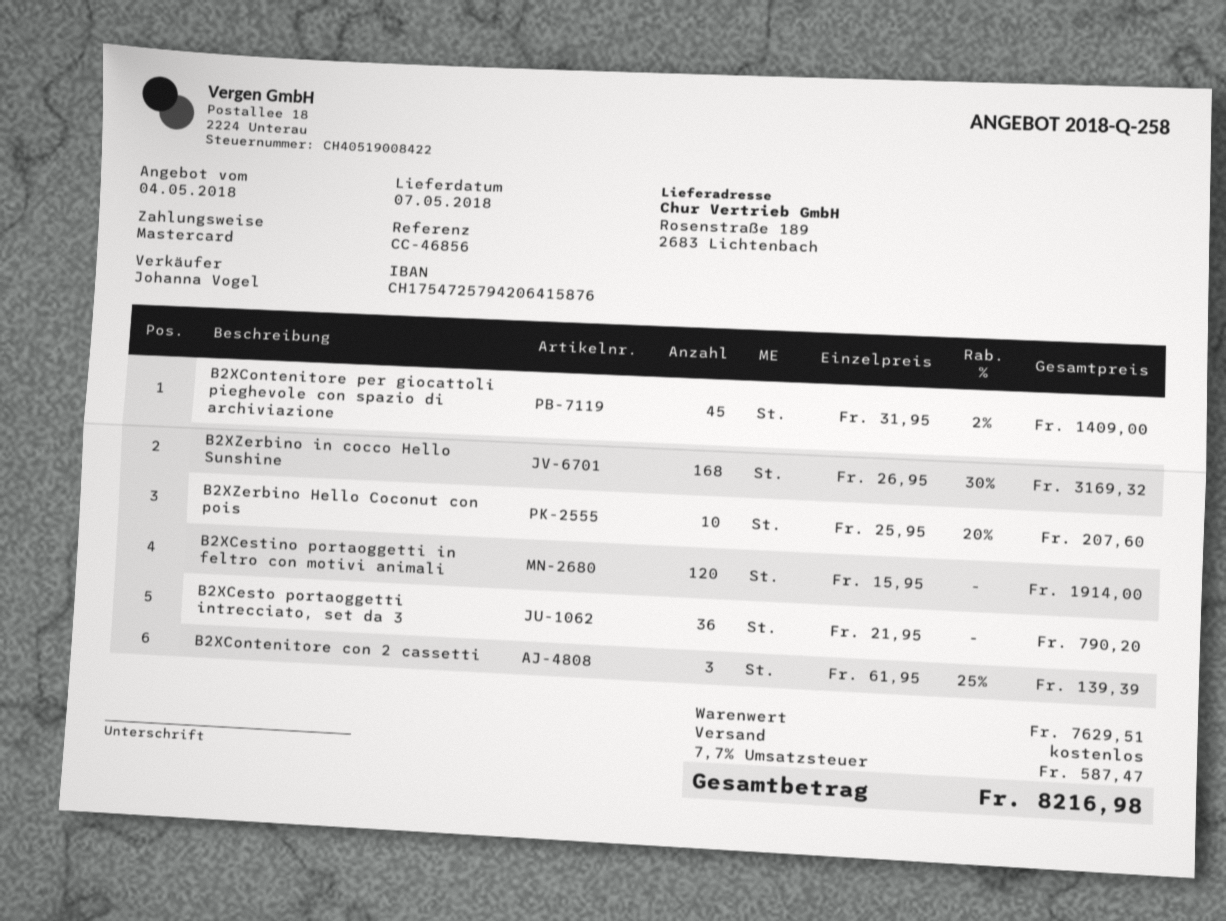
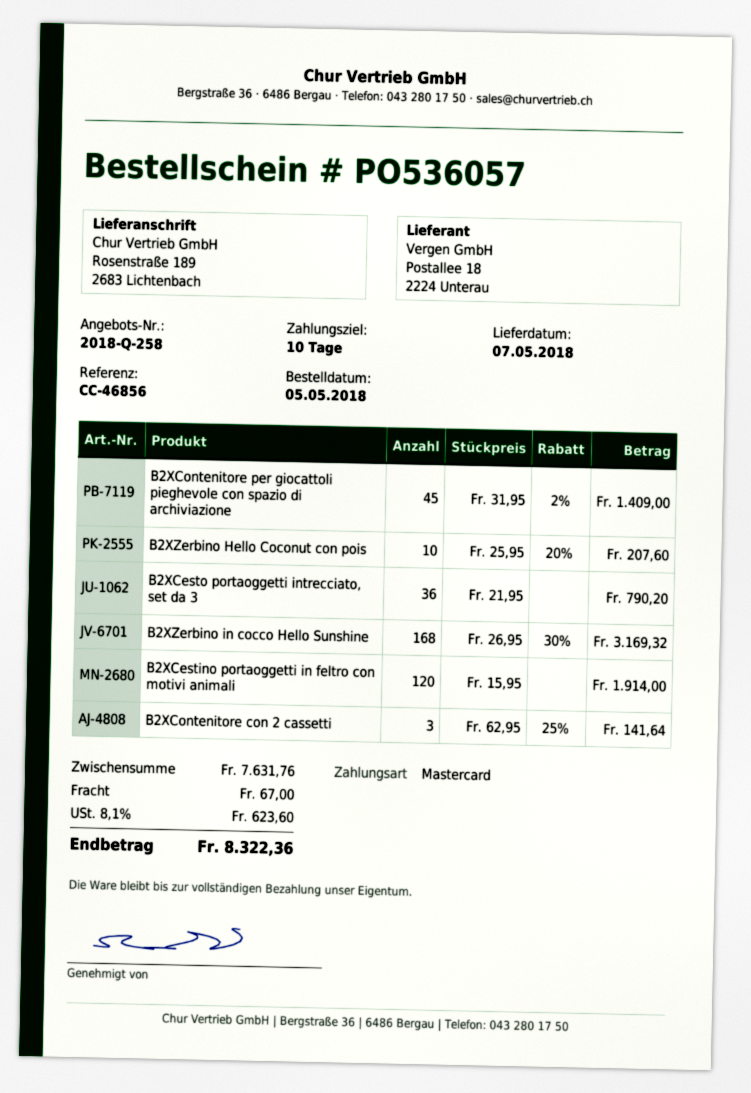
B2XContenitore con 2 cassetti: 3 x 61.95 - 25% = 139.39 -> 3 x 62.95 - 25% = 141.64
subtotal: 7629.51 -> 7631.76
shipping: 0.00 -> 67.00
tax: 7.7% = 587.47 -> 8.1% = 623.60
total: 8216.98 -> 8322.36

